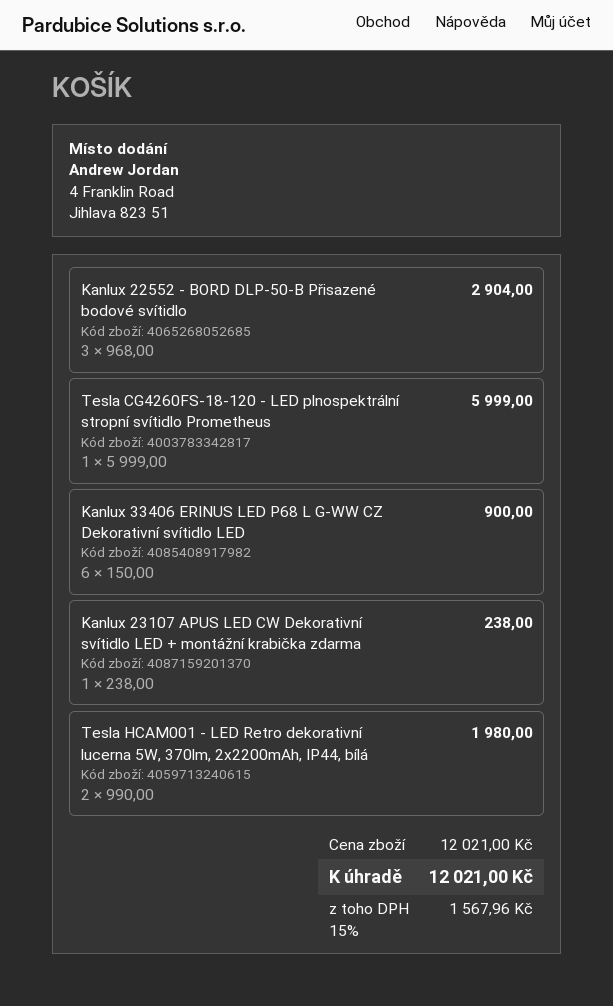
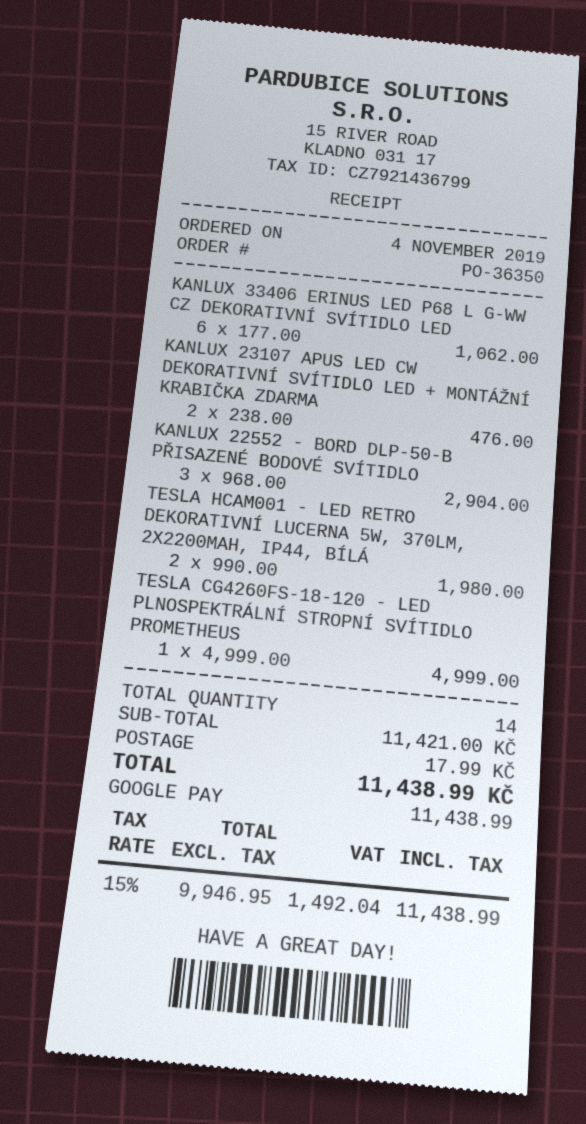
Tesla CG4260FS-18-120 - LED plnospektrální stropní svítidlo Prometheus: 1 x 5999.00 = 5999.00 -> 1 x 4999.00 = 4999.00
Kanlux 33406 ERINUS LED P68 L G-WW CZ Dekorativní svítidlo LED: 6 x 150.00 = 900.00 -> 6 x 177.00 = 1062.00
Kanlux 23107 APUS LED CW Dekorativní svítidlo LED + montážní krabička zdarma: 1 x 238.00 = 238.00 -> 2 x 238.00 = 476.00
subtotal: 12021.00 -> 11421.00
shipping: none -> 17.99
tax: 15% = 1567.96 -> 15% = 1492.04
total: 12021.00 -> 11438.99

